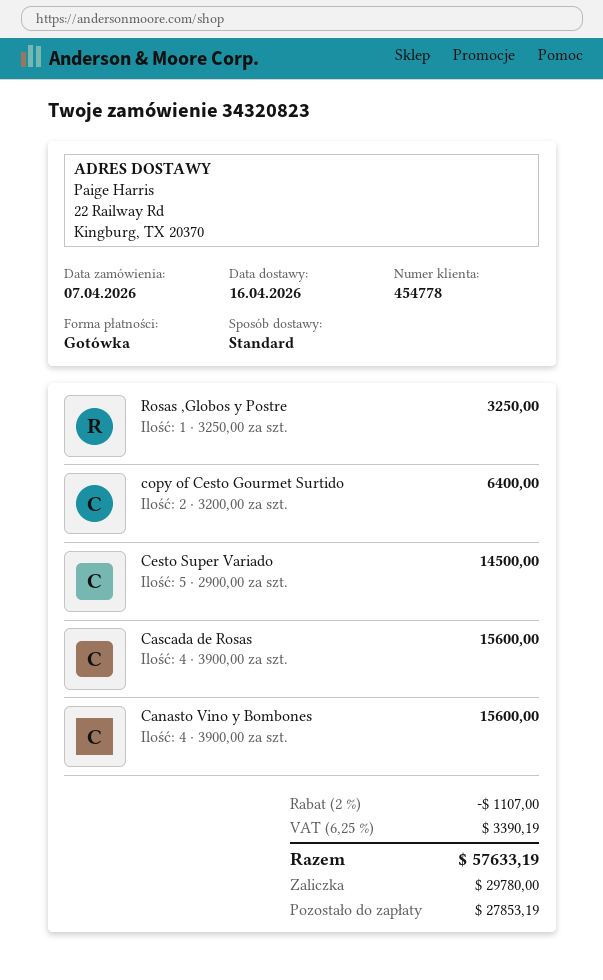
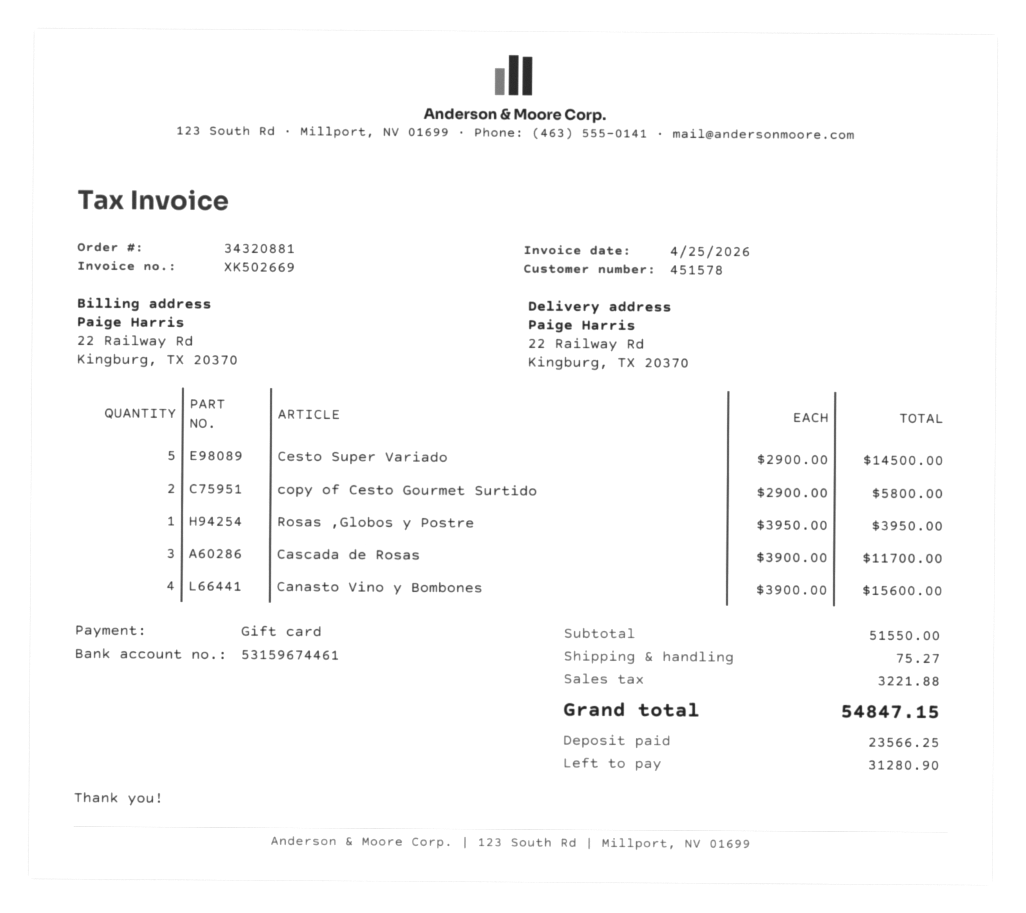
order number: 34320823 -> 34320881
customer number: 454778 -> 451578
payment method: cash -> gift card
Rosas ,Globos y Postre: 1 x 3250.00 = 3250.00 -> 1 x 3950.00 = 3950.00
copy of Cesto Gourmet Surtido: 2 x 3200.00 = 6400.00 -> 2 x 2900.00 = 5800.00
Cascada de Rosas: 4 x 3900.00 = 15600.00 -> 3 x 3900.00 = 11700.00
discount: 2% = 1107.00 -> none
shipping: none -> 75.27
tax: 3390.19 -> 3221.88
total: 57633.19 -> 54847.15
deposit: 29780.00 -> 23566.25
balance: 27853.19 -> 31280.90

